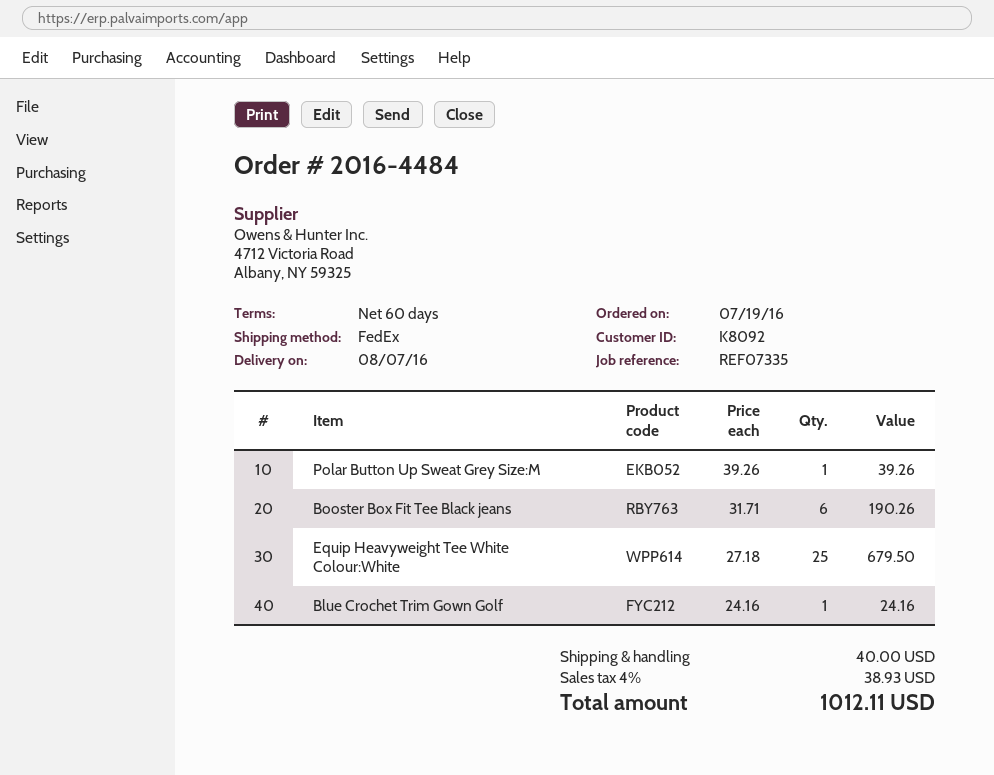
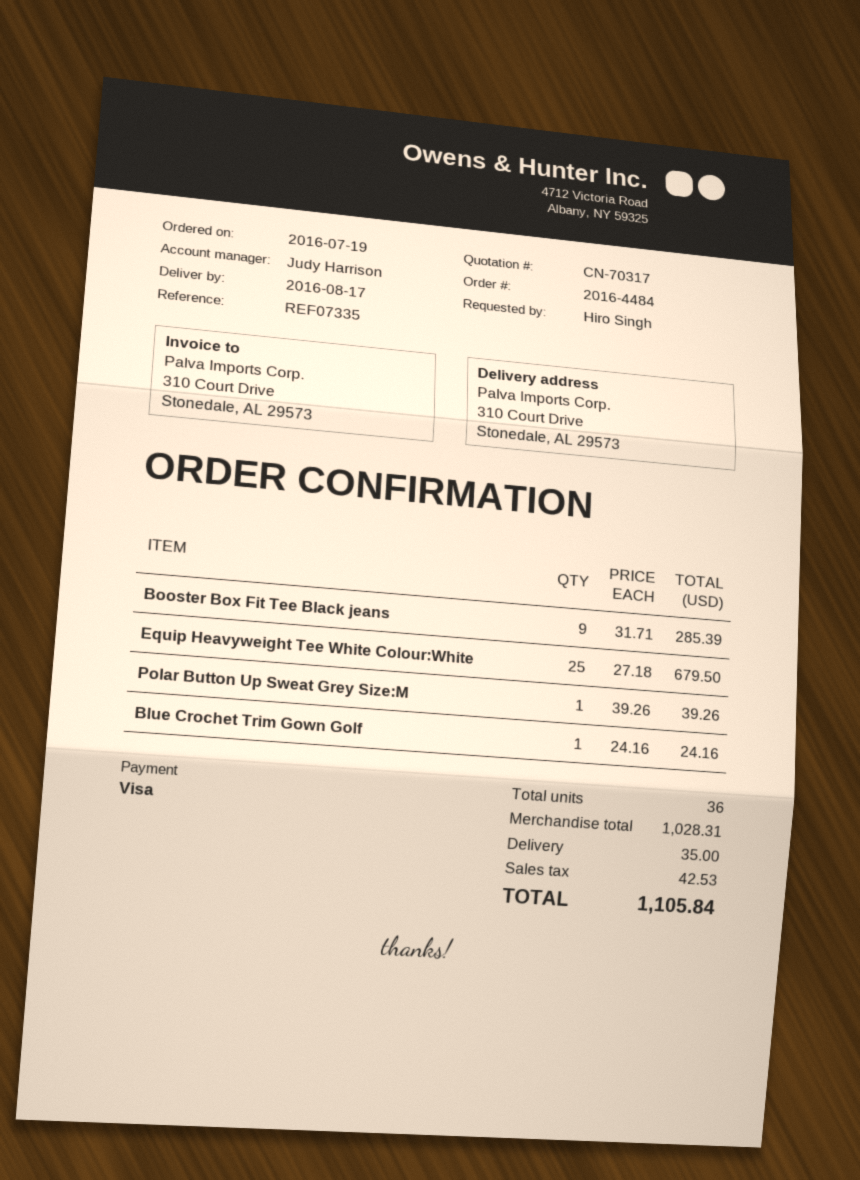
delivery date: 2016-08-07 -> 2016-08-17
Booster Box Fit Tee Black jeans: 6 x 31.71 = 190.26 -> 9 x 31.71 = 285.39
shipping: 40.00 -> 35.00
tax: 38.93 -> 42.53
total: 1012.11 -> 1105.84

